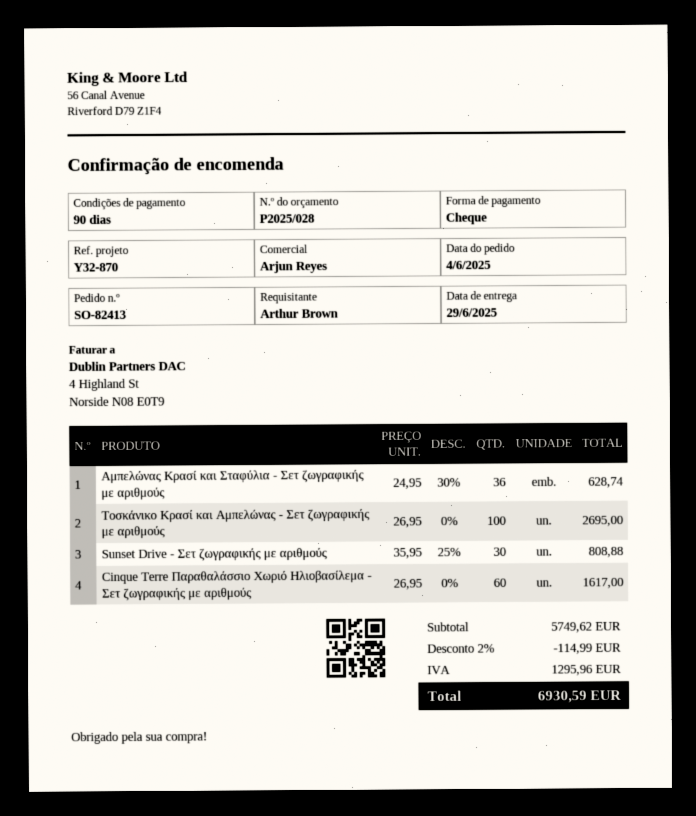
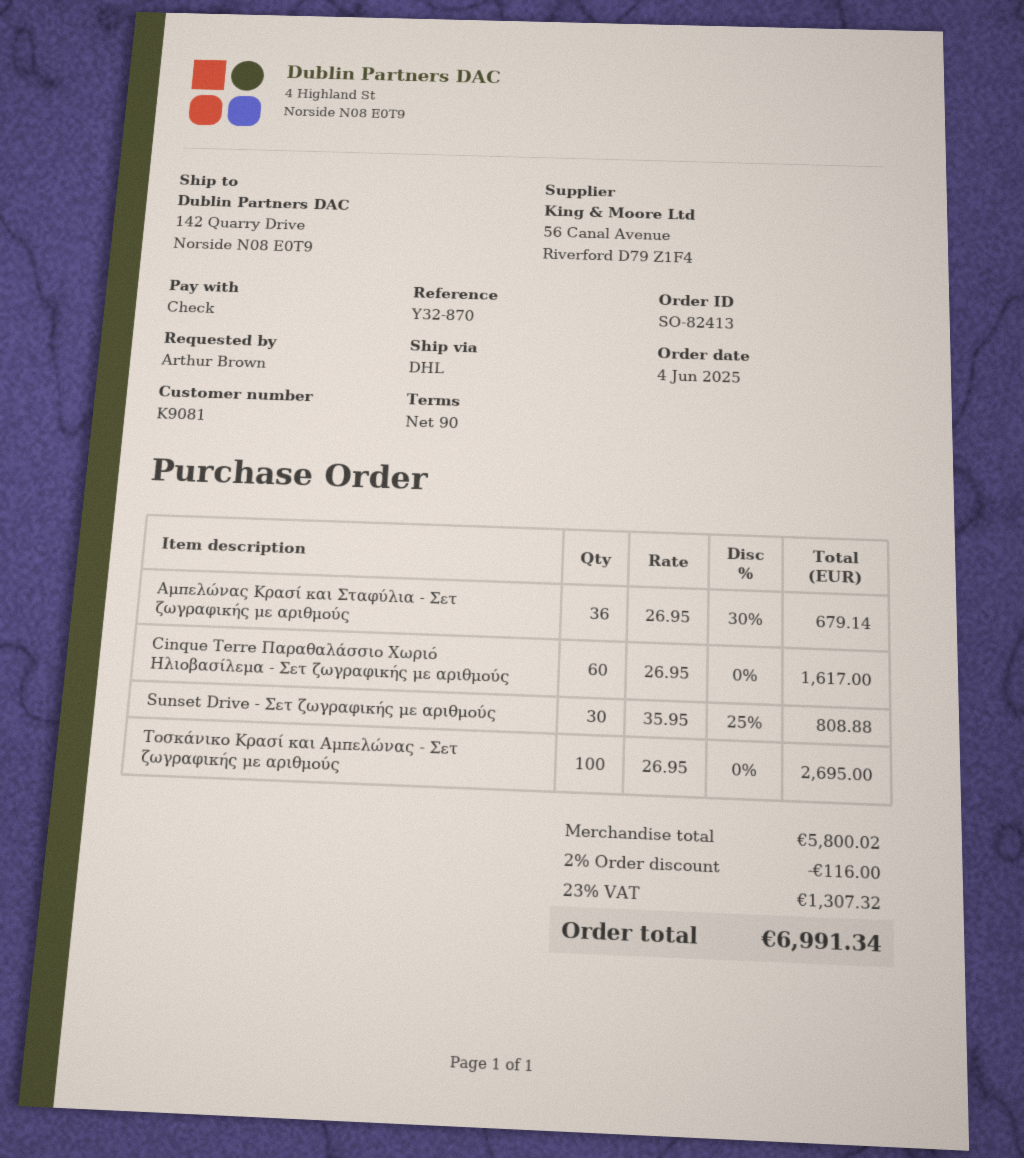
Αμπελώνας Κρασί και Σταφύλια - Σετ ζωγραφικής με αριθμούς: 36 x 24.95 - 30% = 628.74 -> 36 x 26.95 - 30% = 679.14
subtotal: 5749.62 -> 5800.02
discount: 2% = 114.99 -> 2% = 116.00
tax: 1295.96 -> 1307.32
total: 6930.59 -> 6991.34

